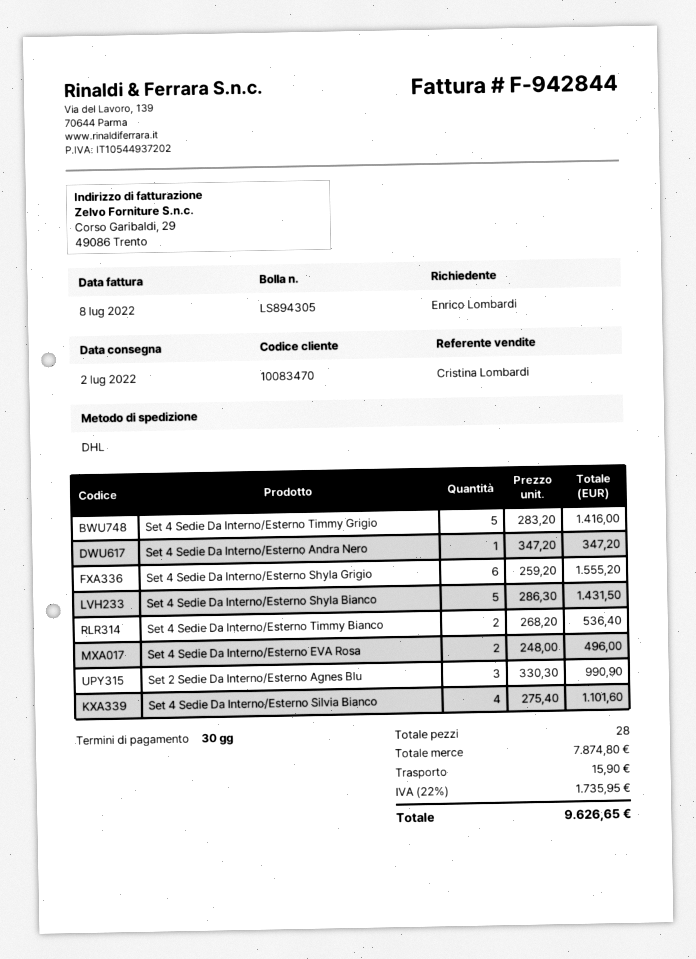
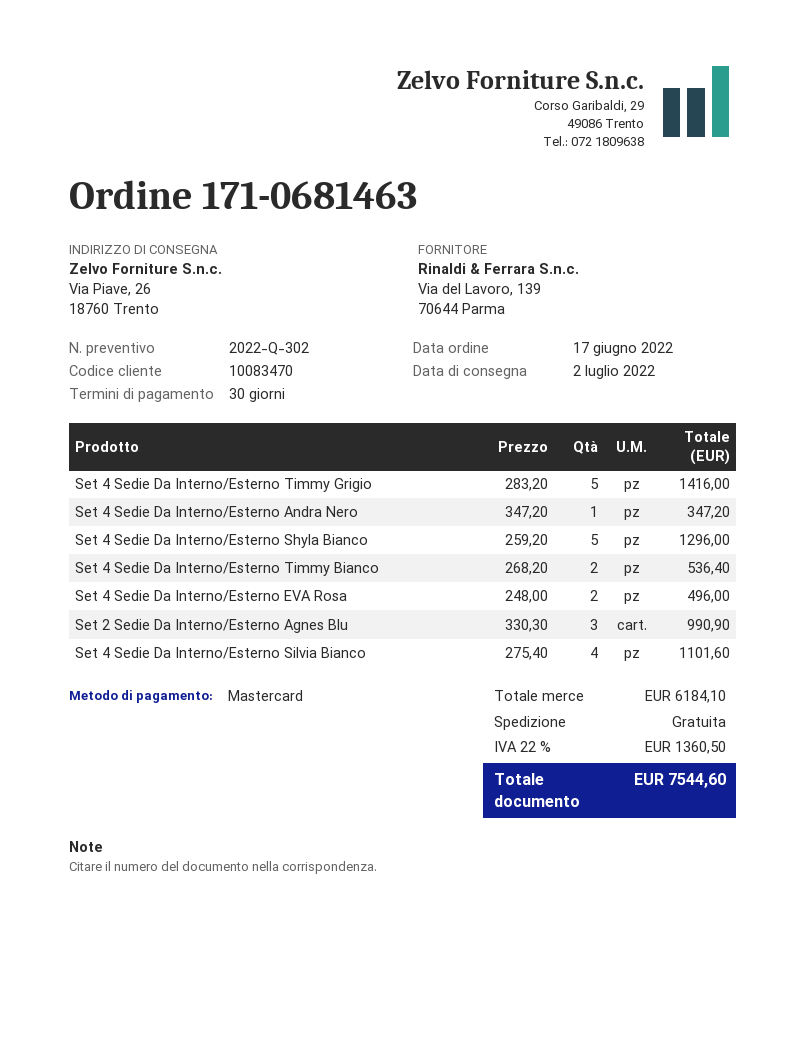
Set 4 Sedie Da Interno/Esterno Shyla Grigio: 6 x 259.20 = 1555.20 -> none
Set 4 Sedie Da Interno/Esterno Shyla Bianco: 5 x 286.30 = 1431.50 -> 5 x 259.20 = 1296.00
subtotal: 7874.80 -> 6184.10
shipping: 15.90 -> 0.00
tax: 22% = 1735.95 -> 22% = 1360.50
total: 9626.65 -> 7544.60

